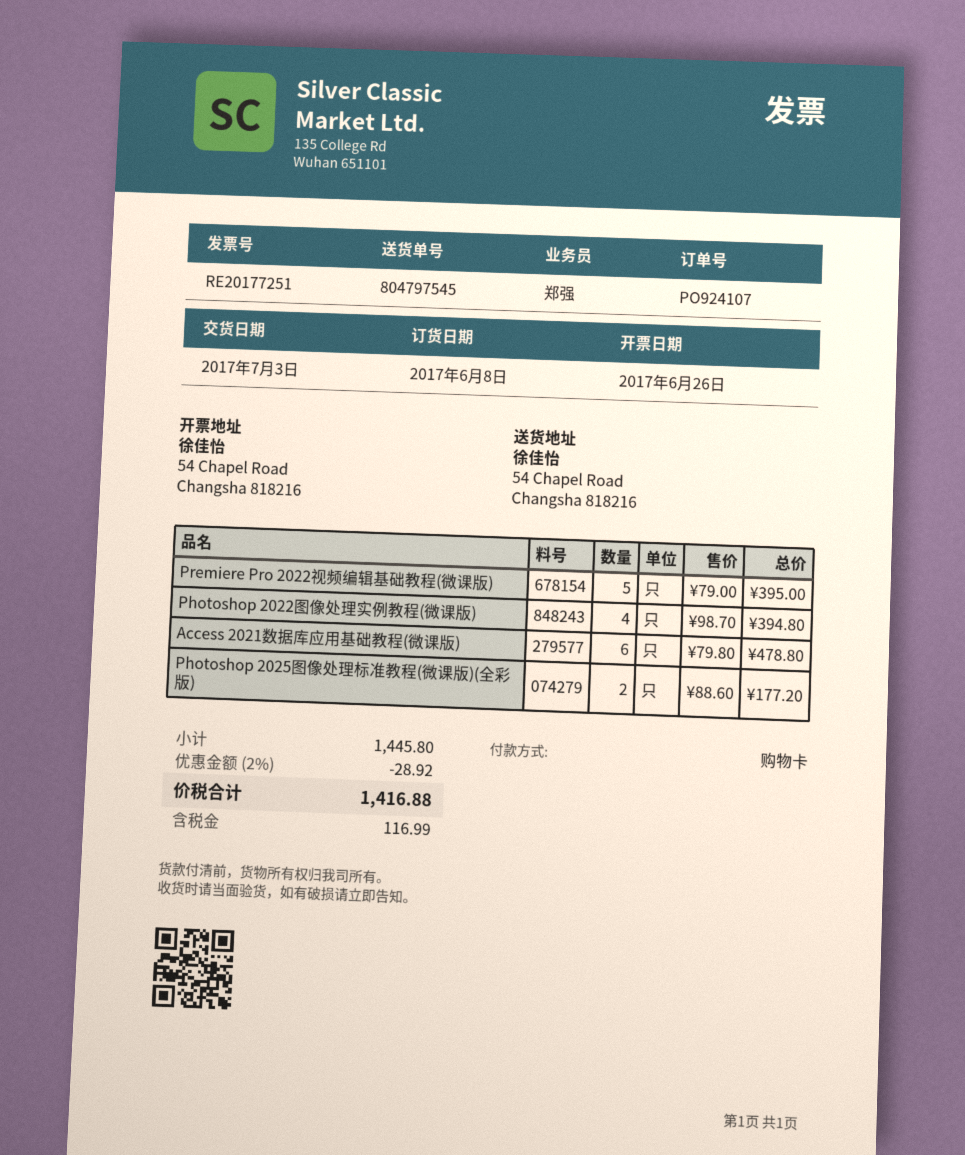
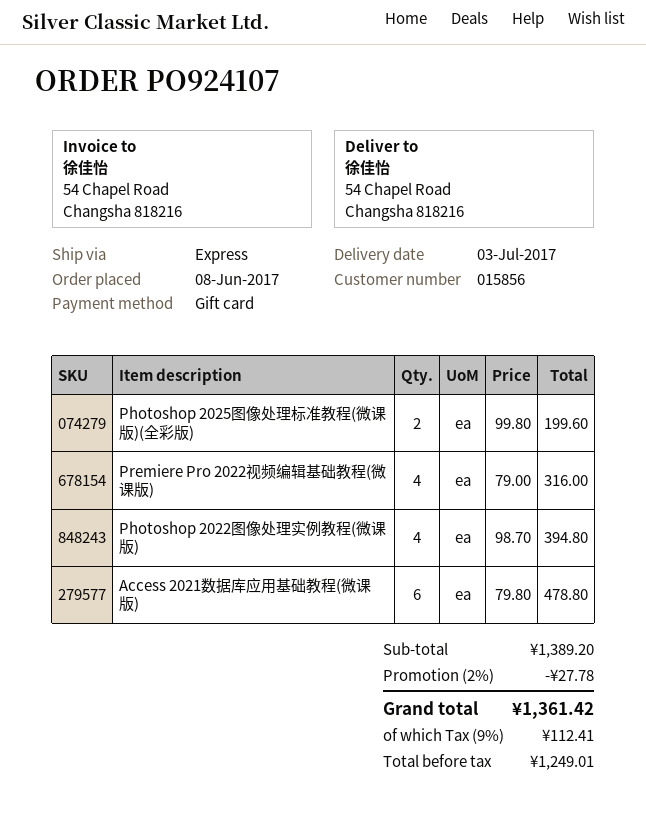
Premiere Pro 2022视频编辑基础教程(微课版): 5 x 79.00 = 395.00 -> 4 x 79.00 = 316.00
Photoshop 2025图像处理标准教程(微课版)(全彩版): 2 x 88.60 = 177.20 -> 2 x 99.80 = 199.60
subtotal: 1445.80 -> 1389.20
discount: 2% = 28.92 -> 2% = 27.78
tax: 116.99 -> 112.41
total: 1416.88 -> 1361.42

